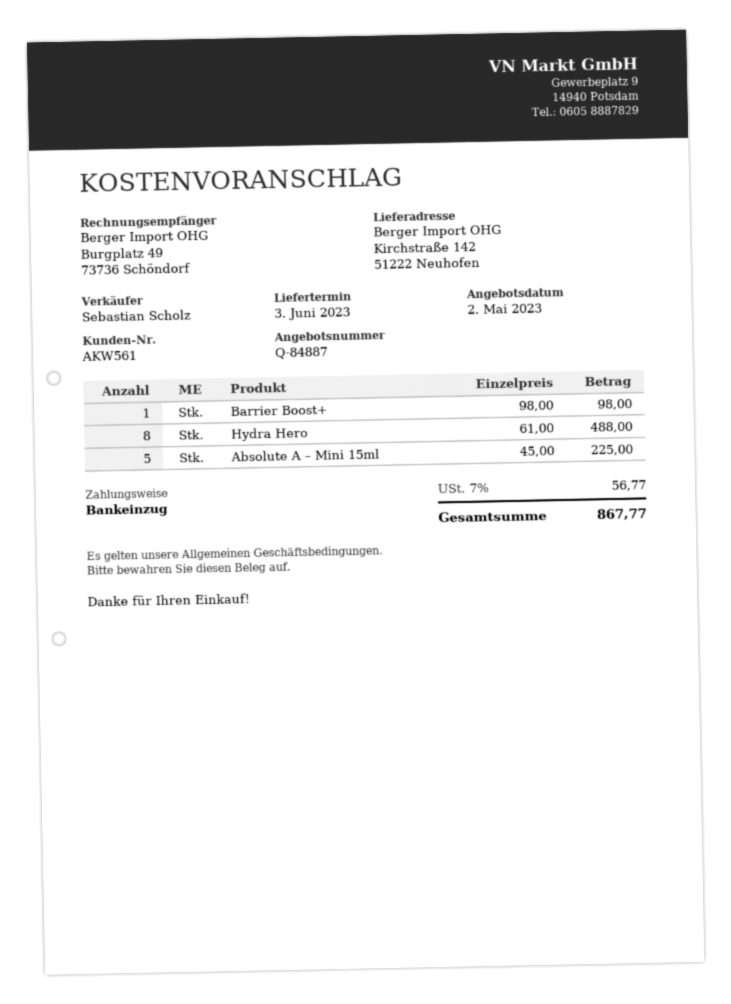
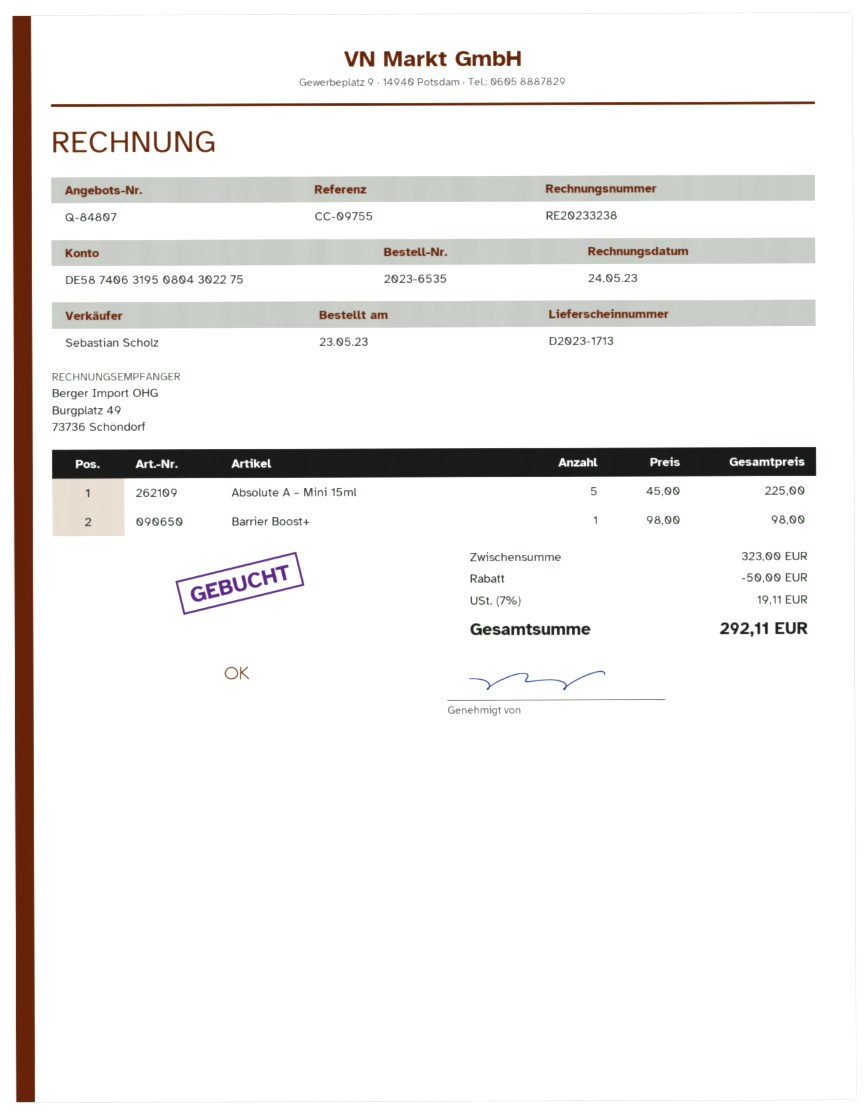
quote number: Q-84887 -> Q-84807
Hydra Hero: 8 x 61.00 = 488.00 -> none
discount: none -> 50.00
tax: 7% = 56.77 -> 7% = 19.11
total: 867.77 -> 292.11

